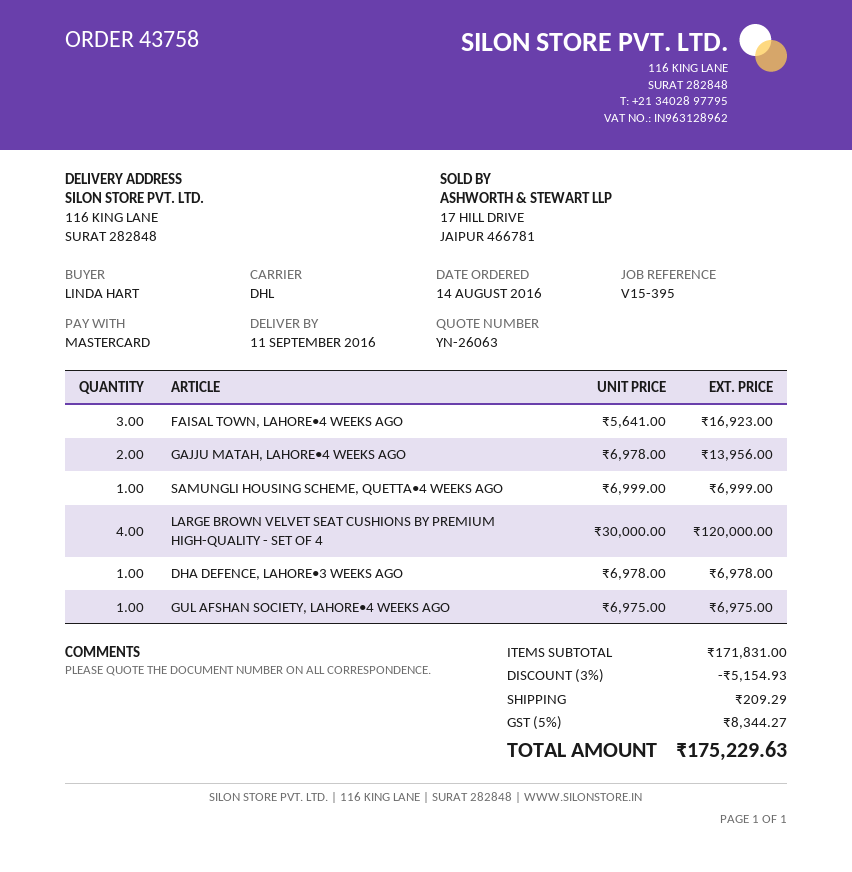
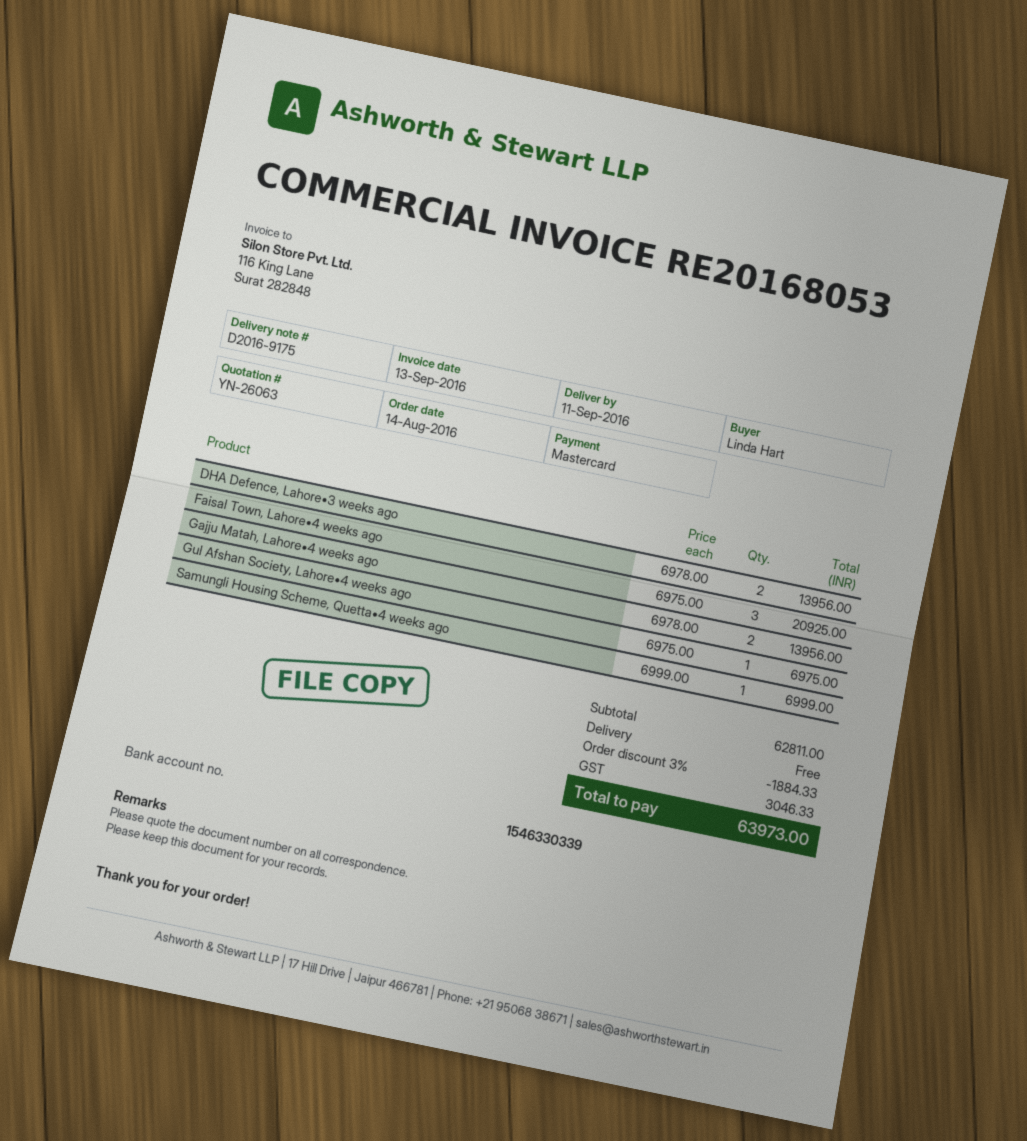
FAISAL TOWN, LAHORE•4 WEEKS AGO: 3 x 5641.00 = 16923.00 -> 3 x 6975.00 = 20925.00
LARGE BROWN VELVET SEAT CUSHIONS BY PREMIUM HIGH-QUALITY - SET OF 4: 4 x 30000.00 = 120000.00 -> none
DHA DEFENCE, LAHORE•3 WEEKS AGO: 1 x 6978.00 = 6978.00 -> 2 x 6978.00 = 13956.00
subtotal: 171831.00 -> 62811.00
discount: 3% = 5154.93 -> 3% = 1884.33
shipping: 209.29 -> 0.00
tax: 8344.27 -> 3046.33
total: 175229.63 -> 63973.00

